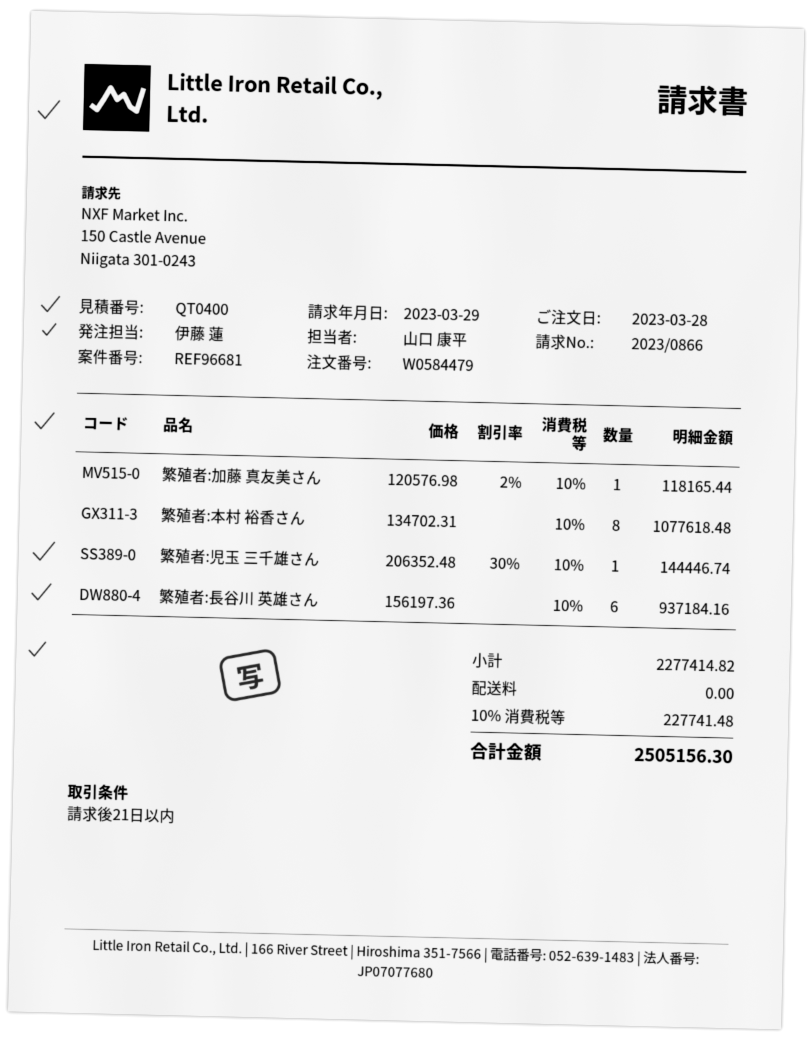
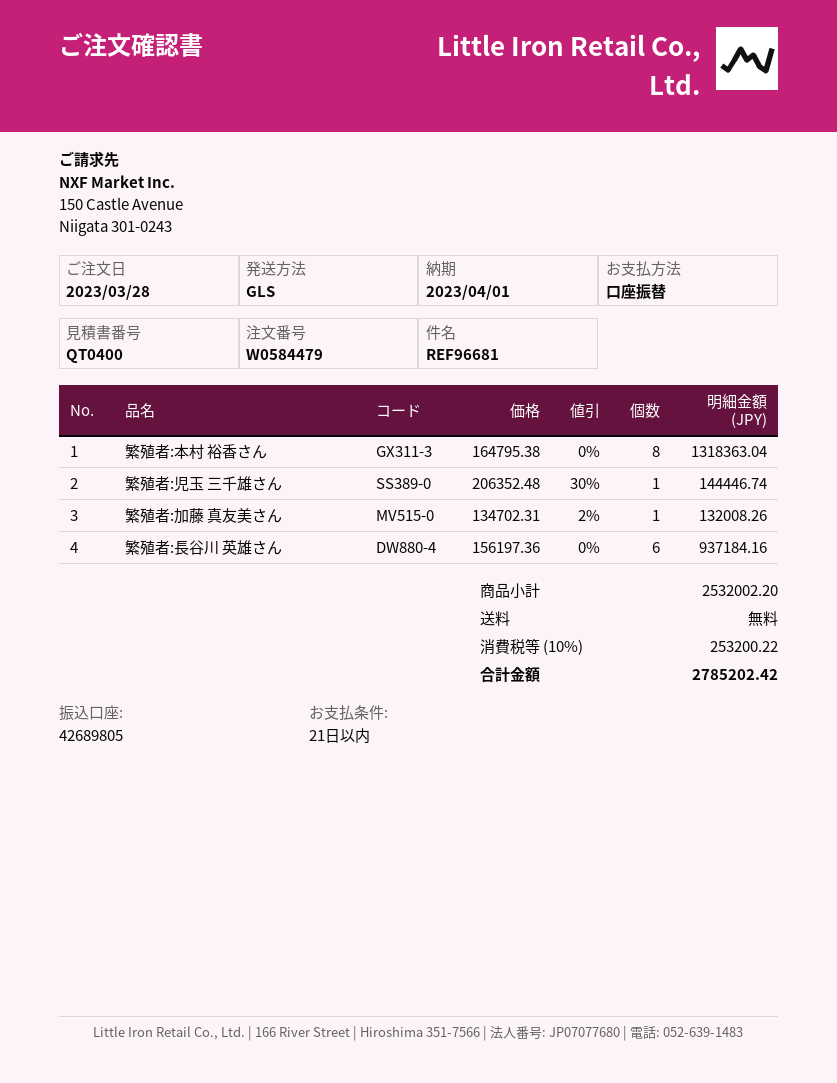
繁殖者:加藤 真友美さん: 1 x 120576.98 - 2% = 118165.44 -> 1 x 134702.31 - 2% = 132008.26
繁殖者:本村 裕香さん: 8 x 134702.31 = 1077618.48 -> 8 x 164795.38 = 1318363.04
subtotal: 2277414.82 -> 2532002.20
tax: 10% = 227741.48 -> 10% = 253200.22
total: 2505156.30 -> 2785202.42

